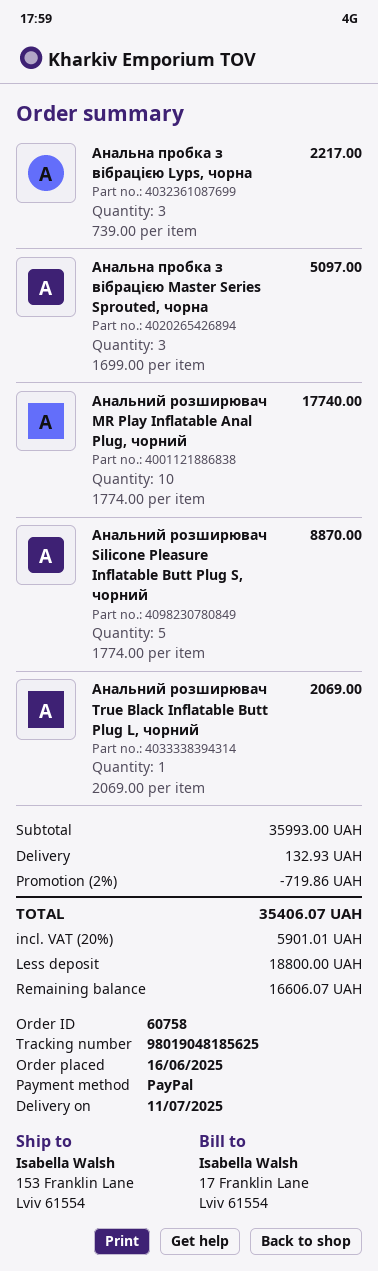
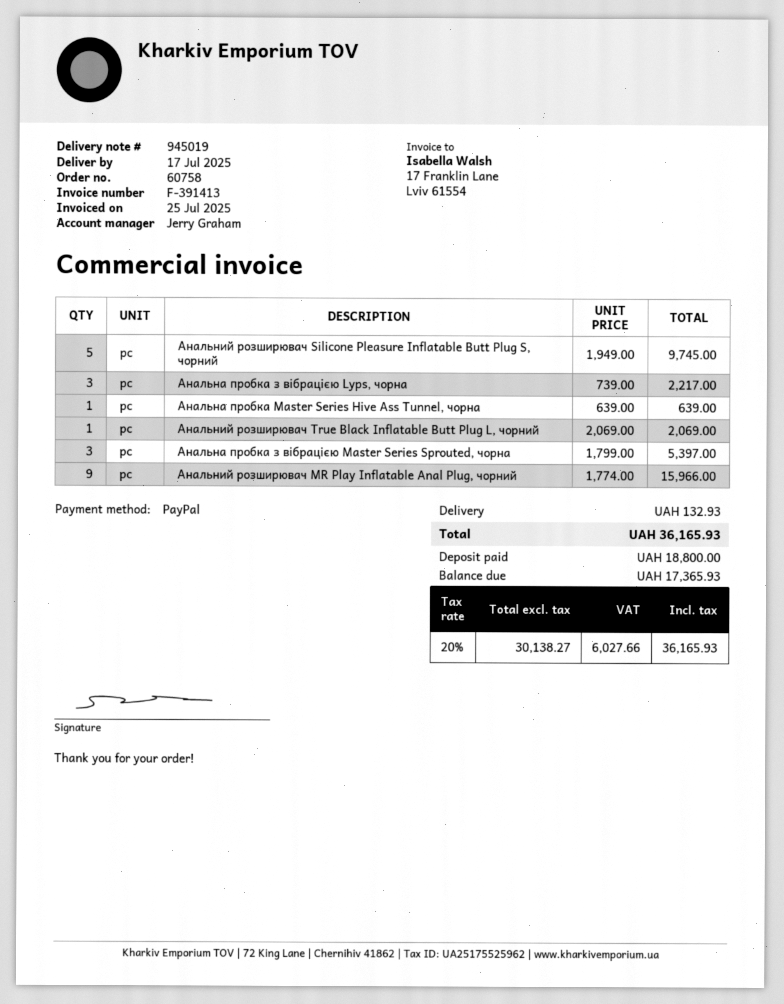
delivery date: 2025-07-11 -> 2025-07-17
Анальна пробка з вібрацією Master Series Sprouted, чорна: 3 x 1699.00 = 5097.00 -> 3 x 1799.00 = 5397.00
Анальний розширювач MR Play Inflatable Anal Plug, чорний: 10 x 1774.00 = 17740.00 -> 9 x 1774.00 = 15966.00
Анальний розширювач Silicone Pleasure Inflatable Butt Plug S, чорний: 5 x 1774.00 = 8870.00 -> 5 x 1949.00 = 9745.00
Анальна пробка Master Series Hive Ass Tunnel, чорна: none -> 1 x 639.00 = 639.00
discount: 2% = 719.86 -> none
tax: 20% = 5901.01 -> 20% = 6027.66
total: 35406.07 -> 36165.93
balance: 16606.07 -> 17365.93

